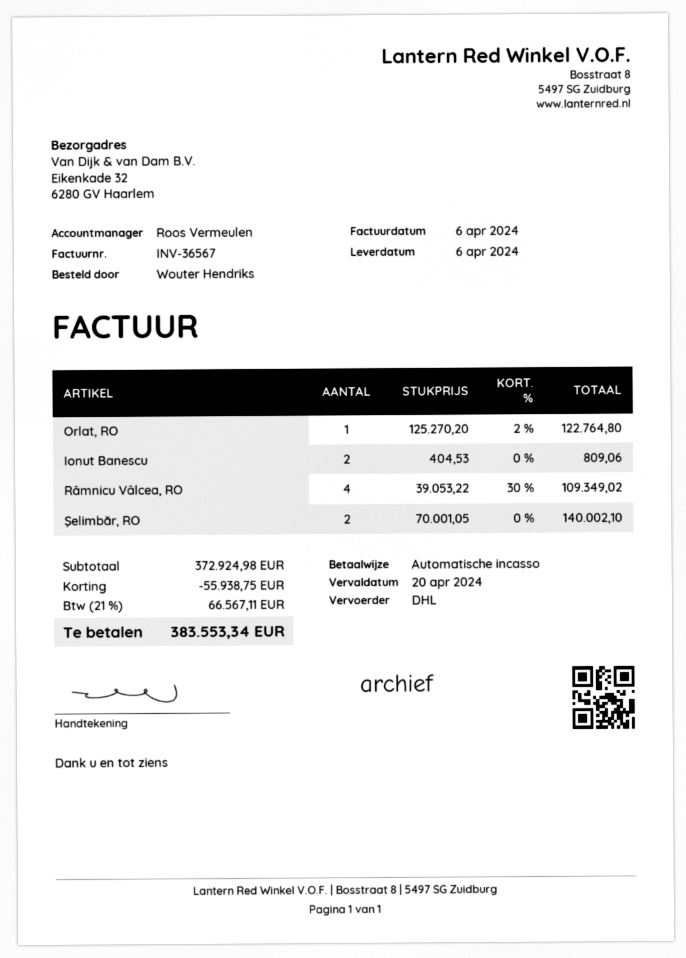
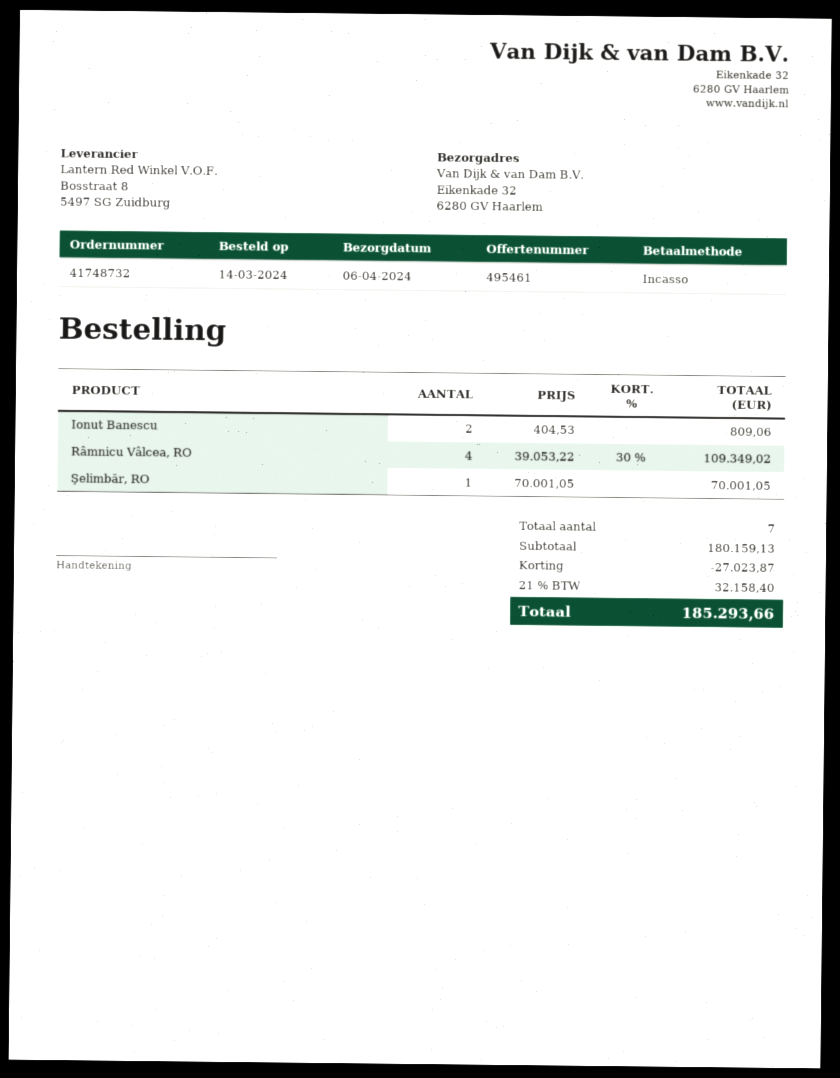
Orlat, RO: 1 x 125270.20 - 2% = 122764.80 -> none
Şelimbăr, RO: 2 x 70001.05 = 140002.10 -> 1 x 70001.05 = 70001.05
subtotal: 372924.98 -> 180159.13
discount: 55938.75 -> 27023.87
tax: 21% = 66567.11 -> 21% = 32158.40
total: 383553.34 -> 185293.66

